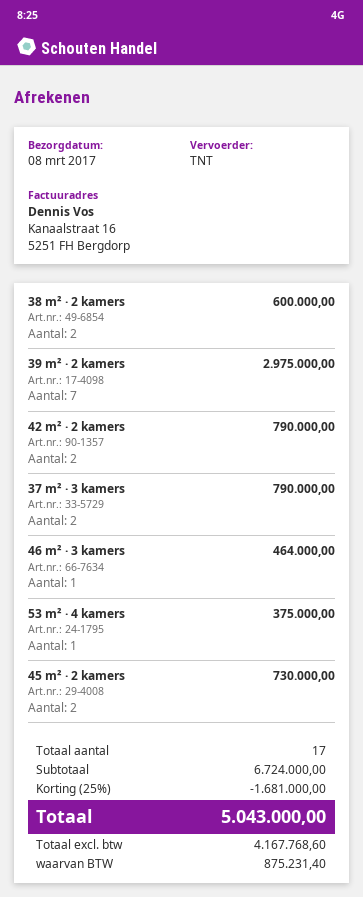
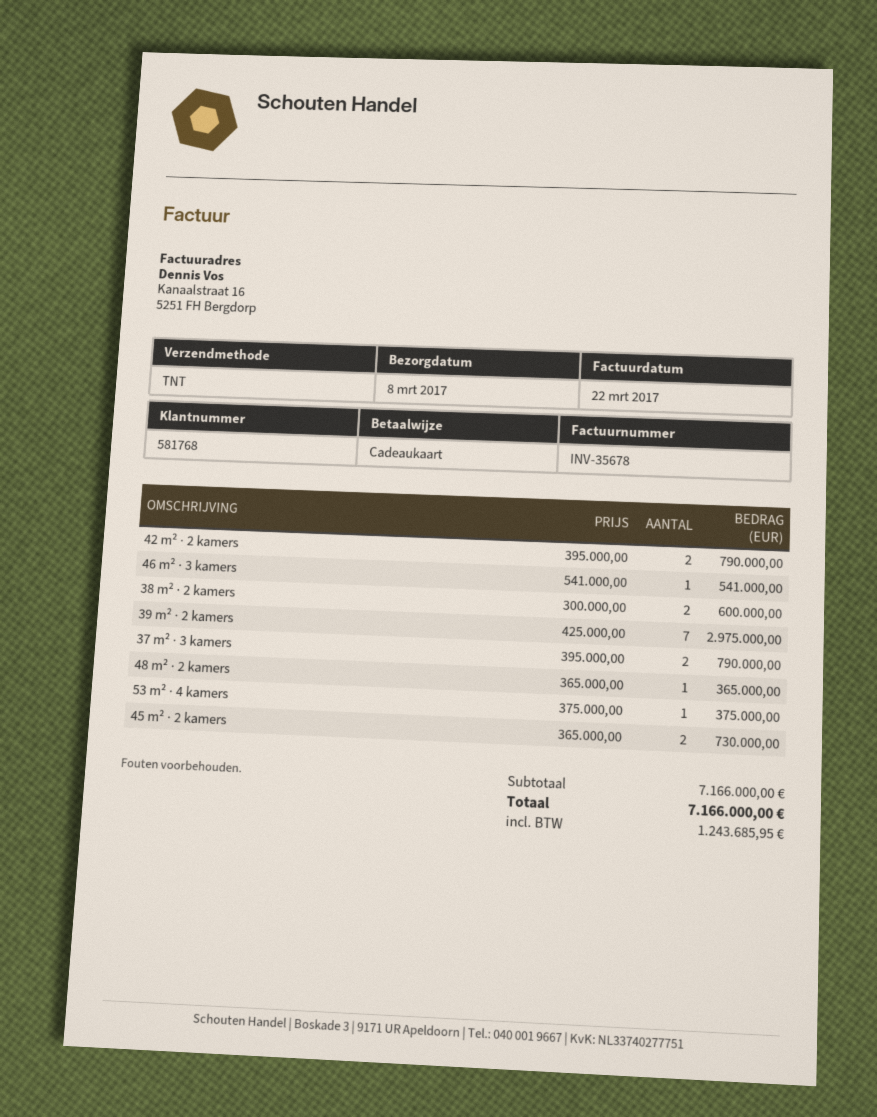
46 m² · 3 kamers: 1 for 464000.00 -> 1 for 541000.00
48 m² · 2 kamers: none -> 1 for 365000.00
subtotal: 6724000.00 -> 7166000.00
discount: 25% = 1681000.00 -> none
tax: 875231.40 -> 1243685.95
total: 5043000.00 -> 7166000.00

